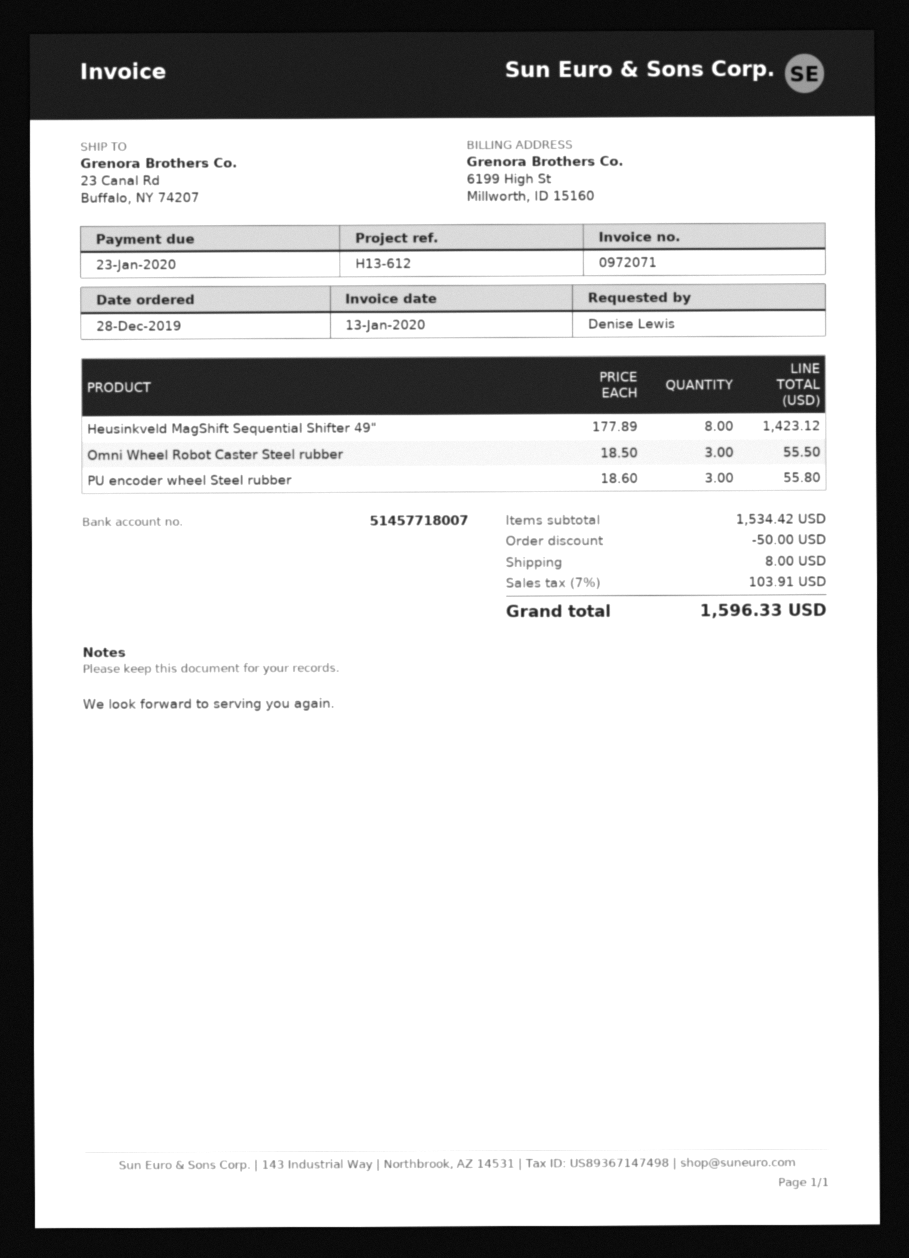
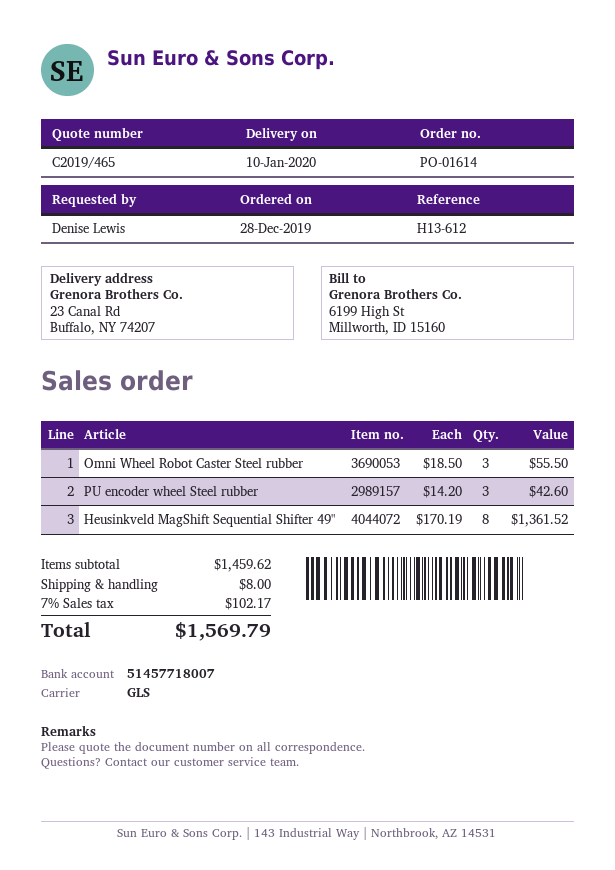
Heusinkveld MagShift Sequential Shifter 49": 8 x 177.89 = 1423.12 -> 8 x 170.19 = 1361.52
PU encoder wheel Steel rubber: 3 x 18.60 = 55.80 -> 3 x 14.20 = 42.60
subtotal: 1534.42 -> 1459.62
discount: 50.00 -> none
tax: 7% = 103.91 -> 7% = 102.17
total: 1596.33 -> 1569.79

